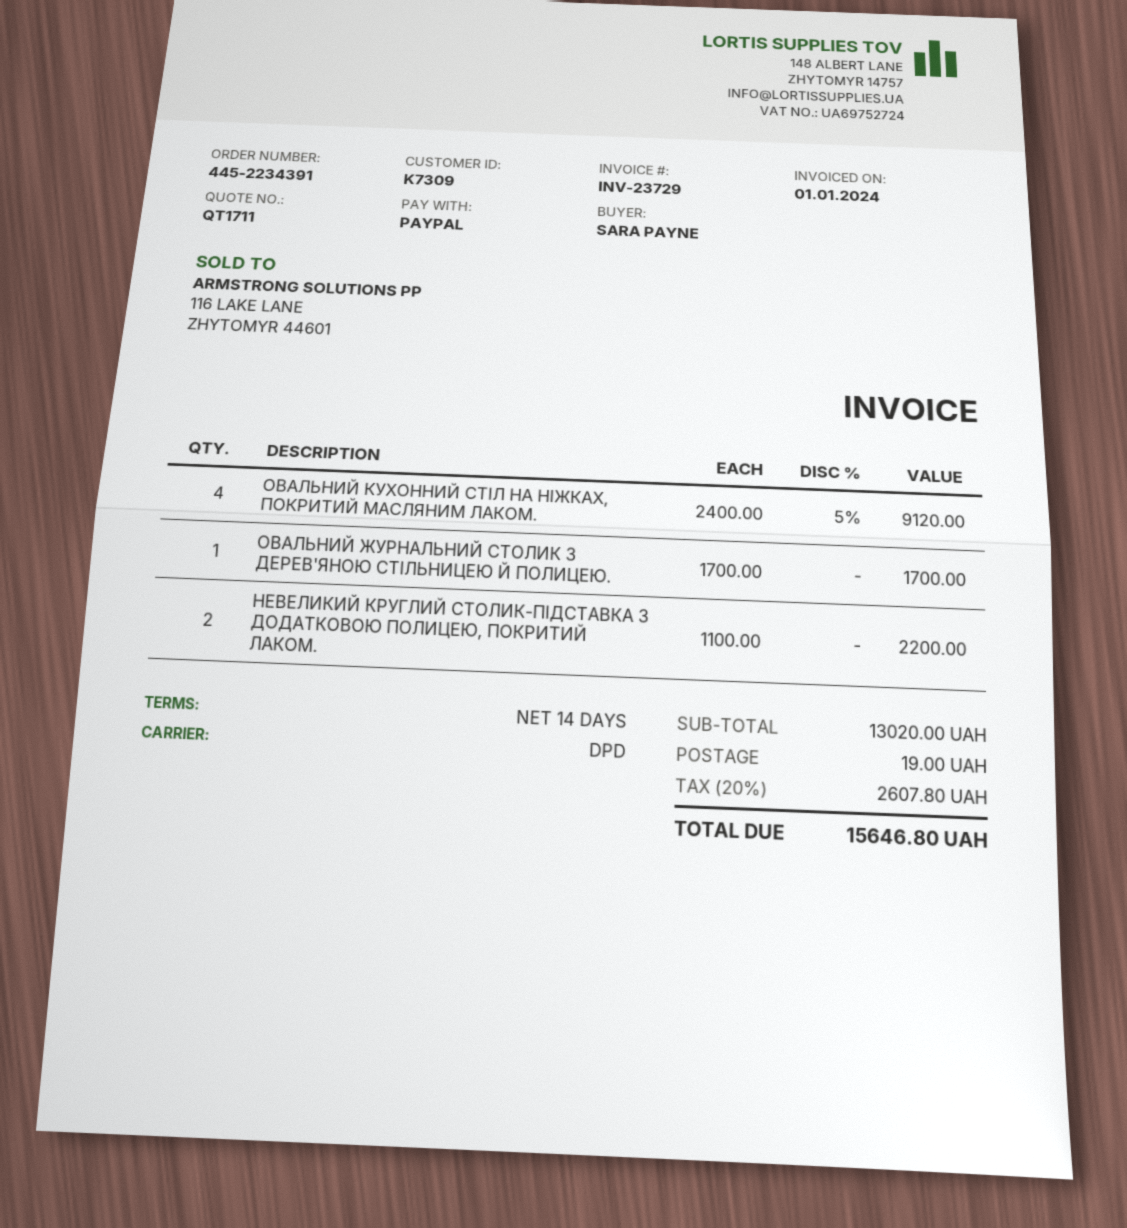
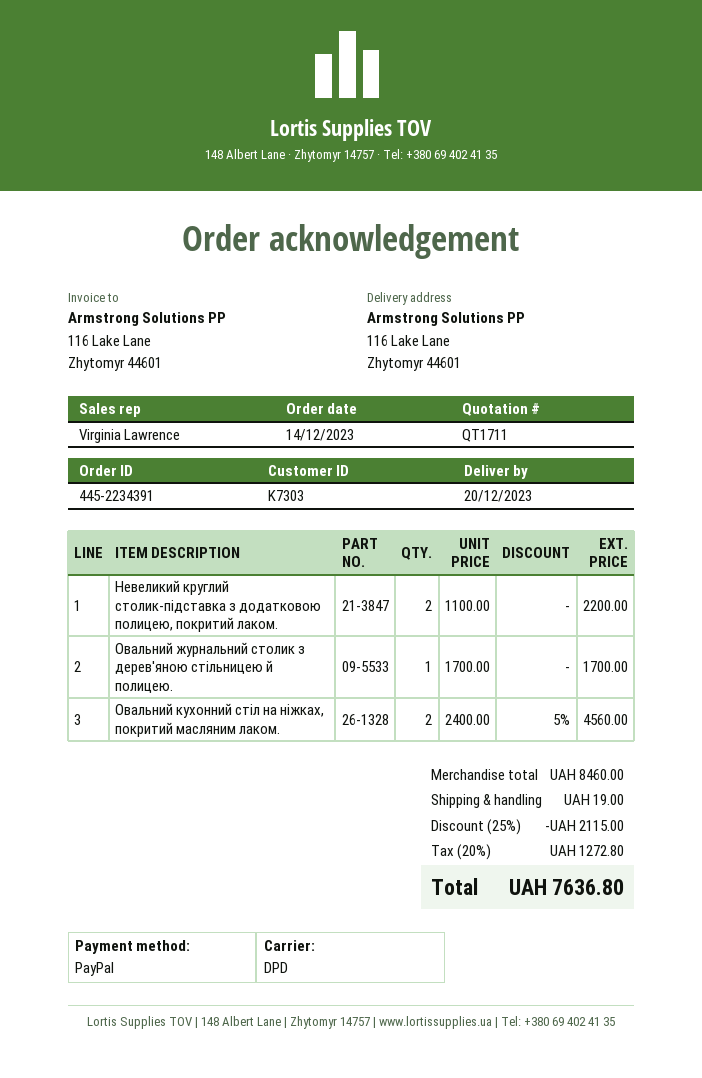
customer number: K7309 -> K7303
ОВАЛЬНИЙ КУХОННИЙ СТІЛ НА НІЖКАХ, ПОКРИТИЙ МАСЛЯНИМ ЛАКОМ.: 4 x 2400.00 - 5% = 9120.00 -> 2 x 2400.00 - 5% = 4560.00
subtotal: 13020.00 -> 8460.00
discount: none -> 25% = 2115.00
tax: 20% = 2607.80 -> 20% = 1272.80
total: 15646.80 -> 7636.80

